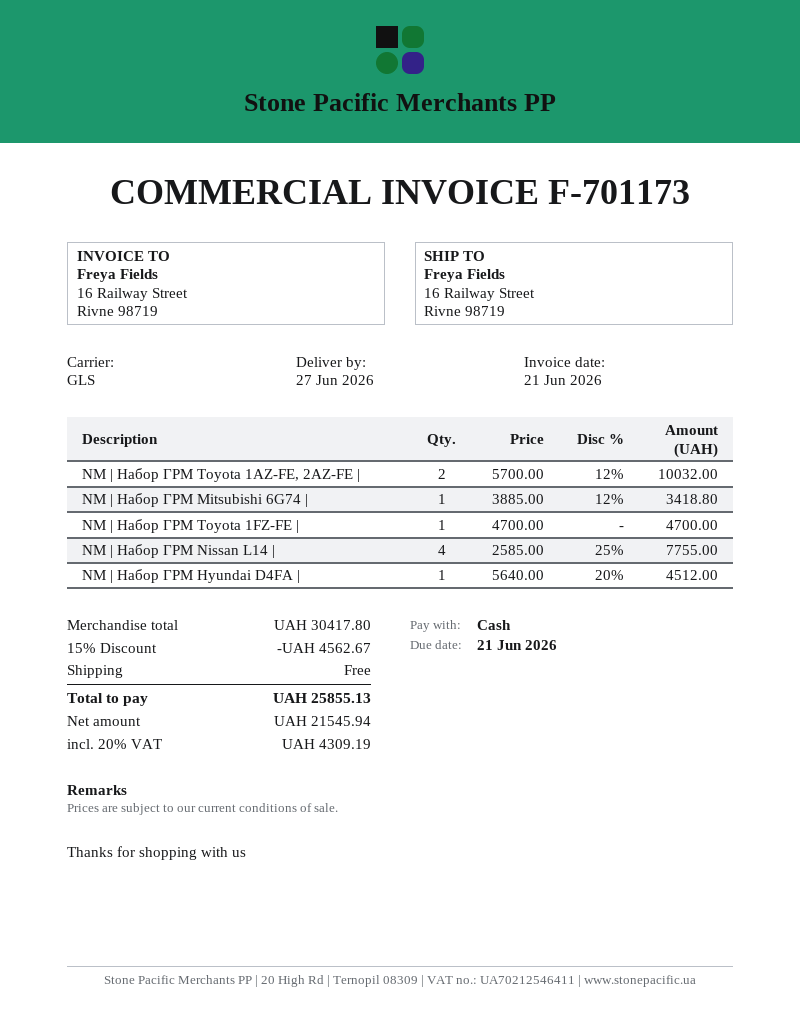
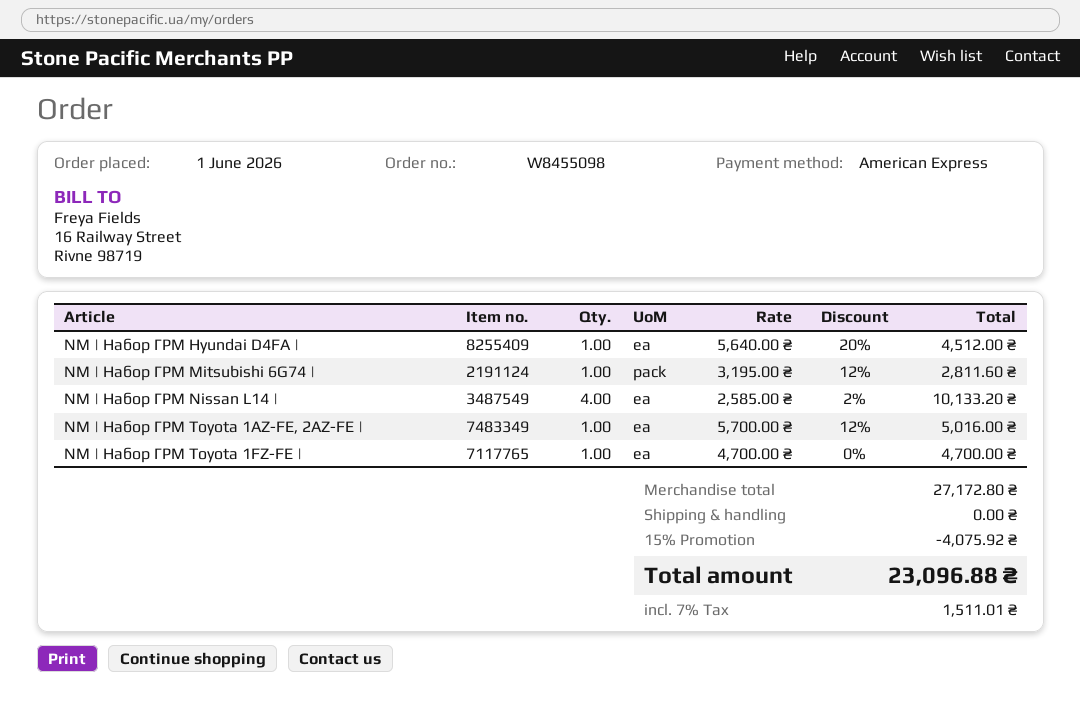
payment method: cash -> American Express
NM | Набор ГРМ Toyota 1AZ-FE, 2AZ-FE |: 2 x 5700.00 - 12% = 10032.00 -> 1 x 5700.00 - 12% = 5016.00
NM | Набор ГРМ Mitsubishi 6G74 |: 1 x 3885.00 - 12% = 3418.80 -> 1 x 3195.00 - 12% = 2811.60
NM | Набор ГРМ Nissan L14 |: 4 x 2585.00 - 25% = 7755.00 -> 4 x 2585.00 - 2% = 10133.20
subtotal: 30417.80 -> 27172.80
discount: 15% = 4562.67 -> 15% = 4075.92
tax: 20% = 4309.19 -> 7% = 1511.01
total: 25855.13 -> 23096.88

